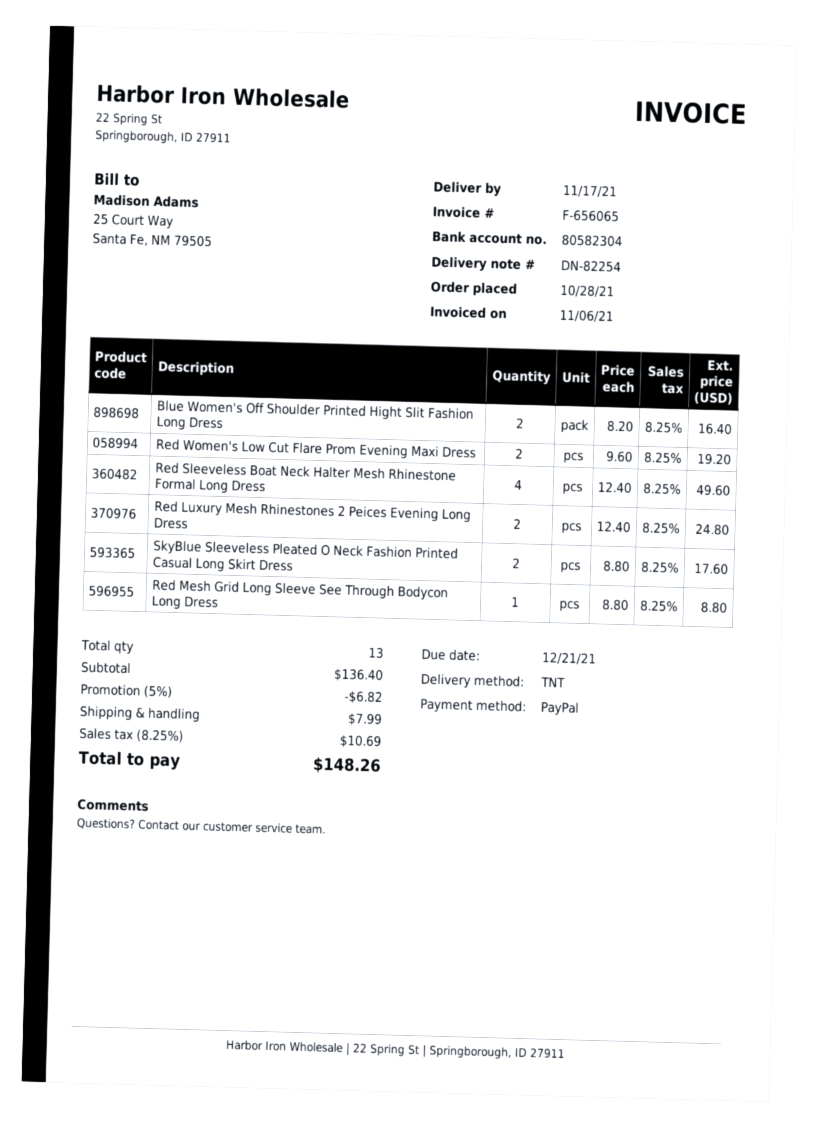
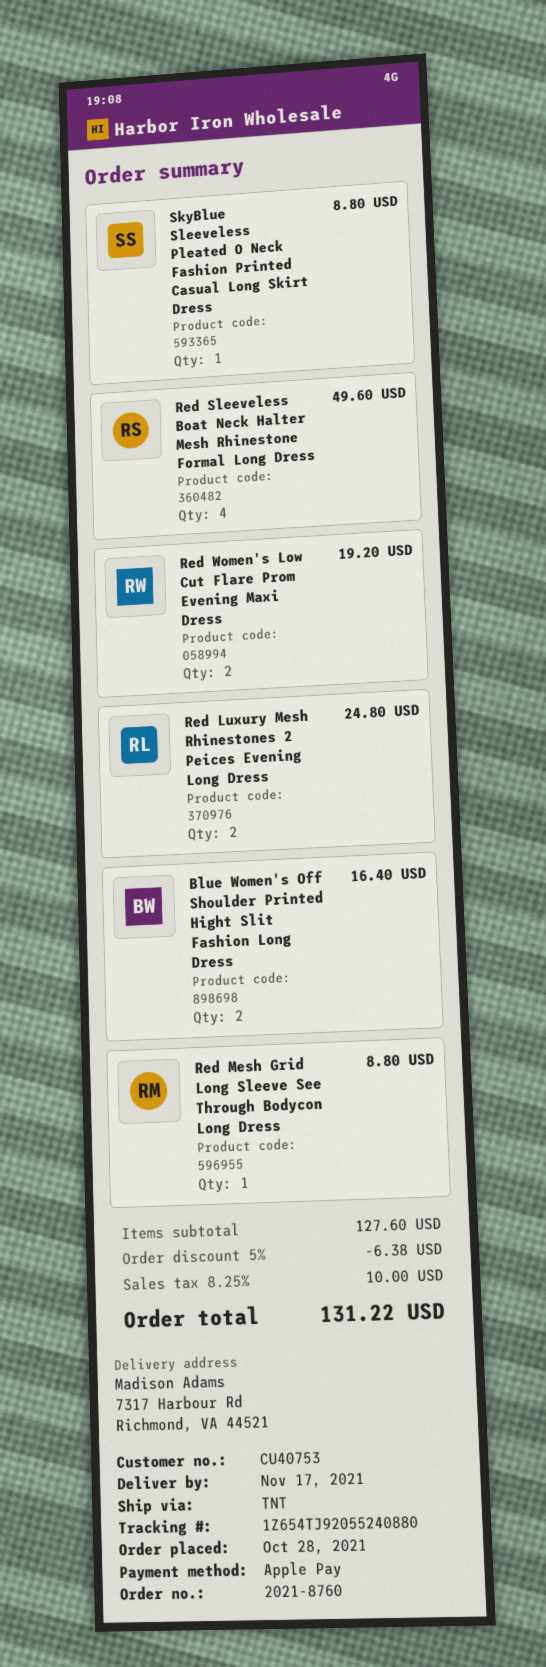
payment method: PayPal -> Apple Pay
SkyBlue Sleeveless Pleated O Neck Fashion Printed Casual Long Skirt Dress: 2 for 17.60 -> 1 for 8.80
subtotal: 136.40 -> 127.60
discount: 5% = 6.82 -> 5% = 6.38
shipping: 7.99 -> none
tax: 8.25% = 10.69 -> 8.25% = 10.00
total: 148.26 -> 131.22

